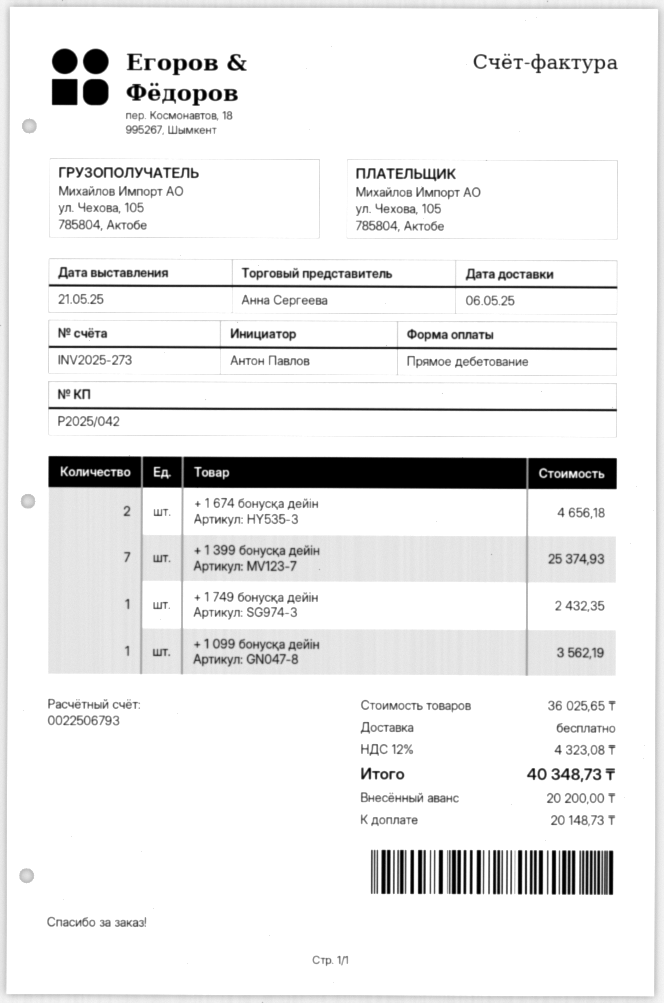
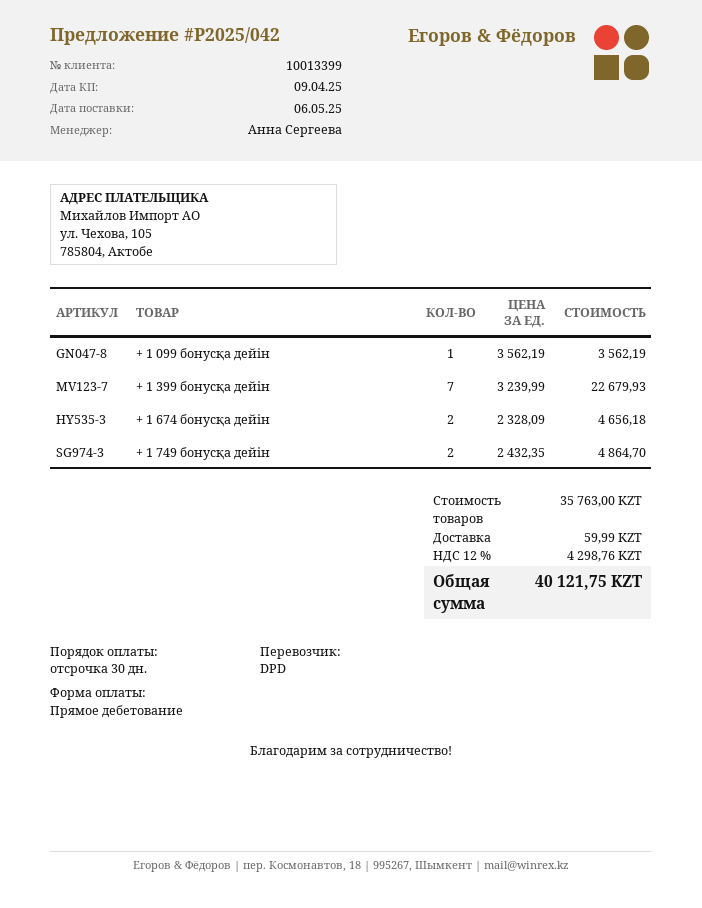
+ 1 399 бонусқа дейін: 7 for 25374.93 -> 7 for 22679.93
+ 1 749 бонусқа дейін: 1 for 2432.35 -> 2 for 4864.70
subtotal: 36025.65 -> 35763.00
shipping: 0.00 -> 59.99
tax: 12% = 4323.08 -> 12% = 4298.76
total: 40348.73 -> 40121.75

